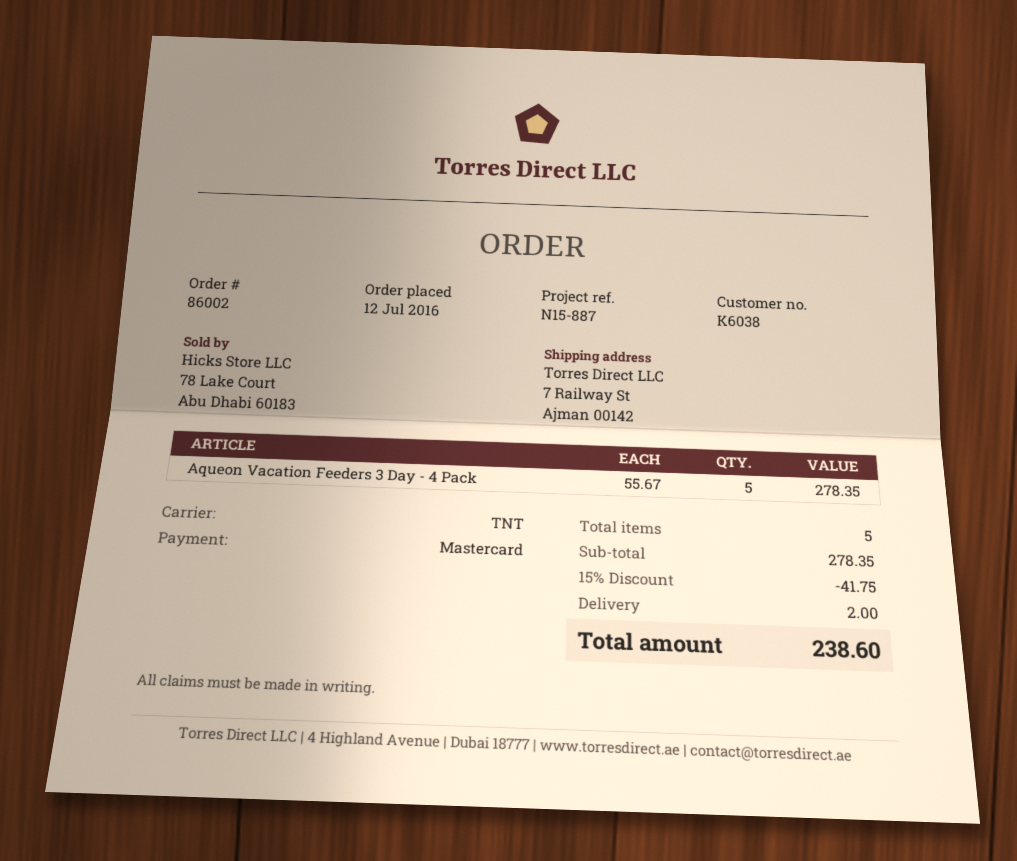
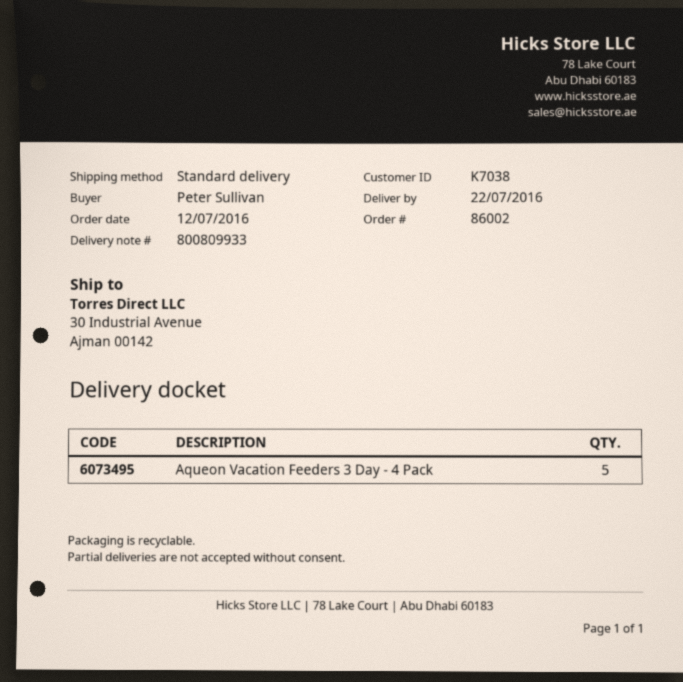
customer number: K6038 -> K7038
shipping method: TNT -> standard
ship to: 7 Railway St, Ajman 00142 -> 30 Industrial Avenue, Ajman 00142

